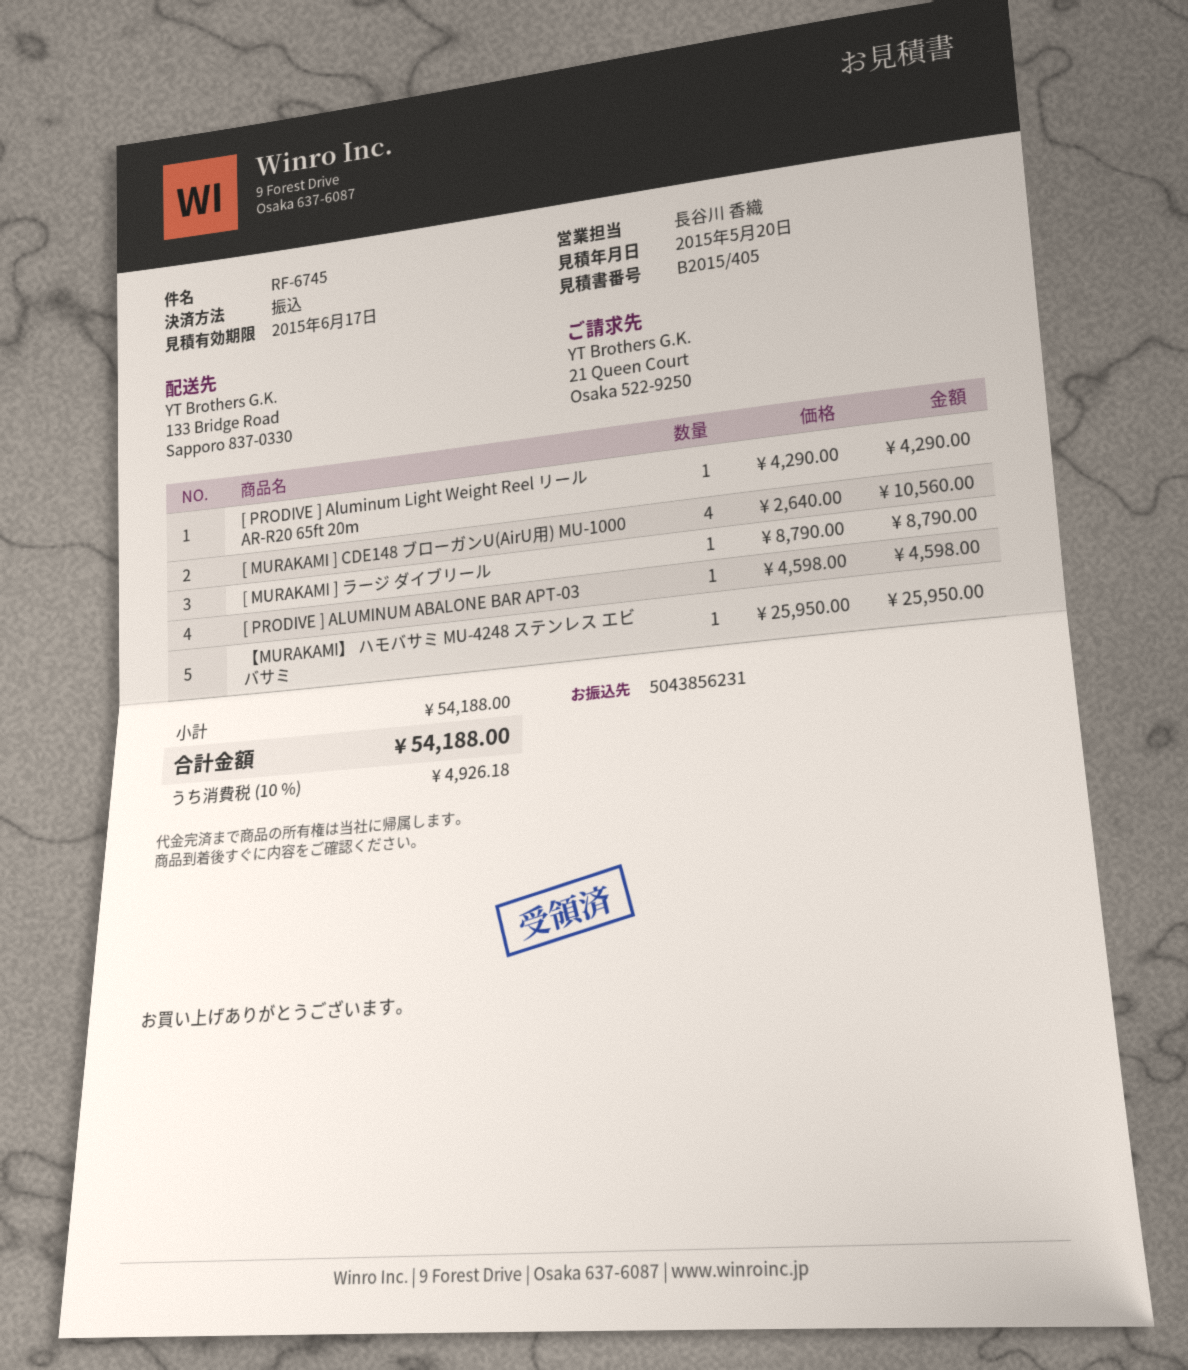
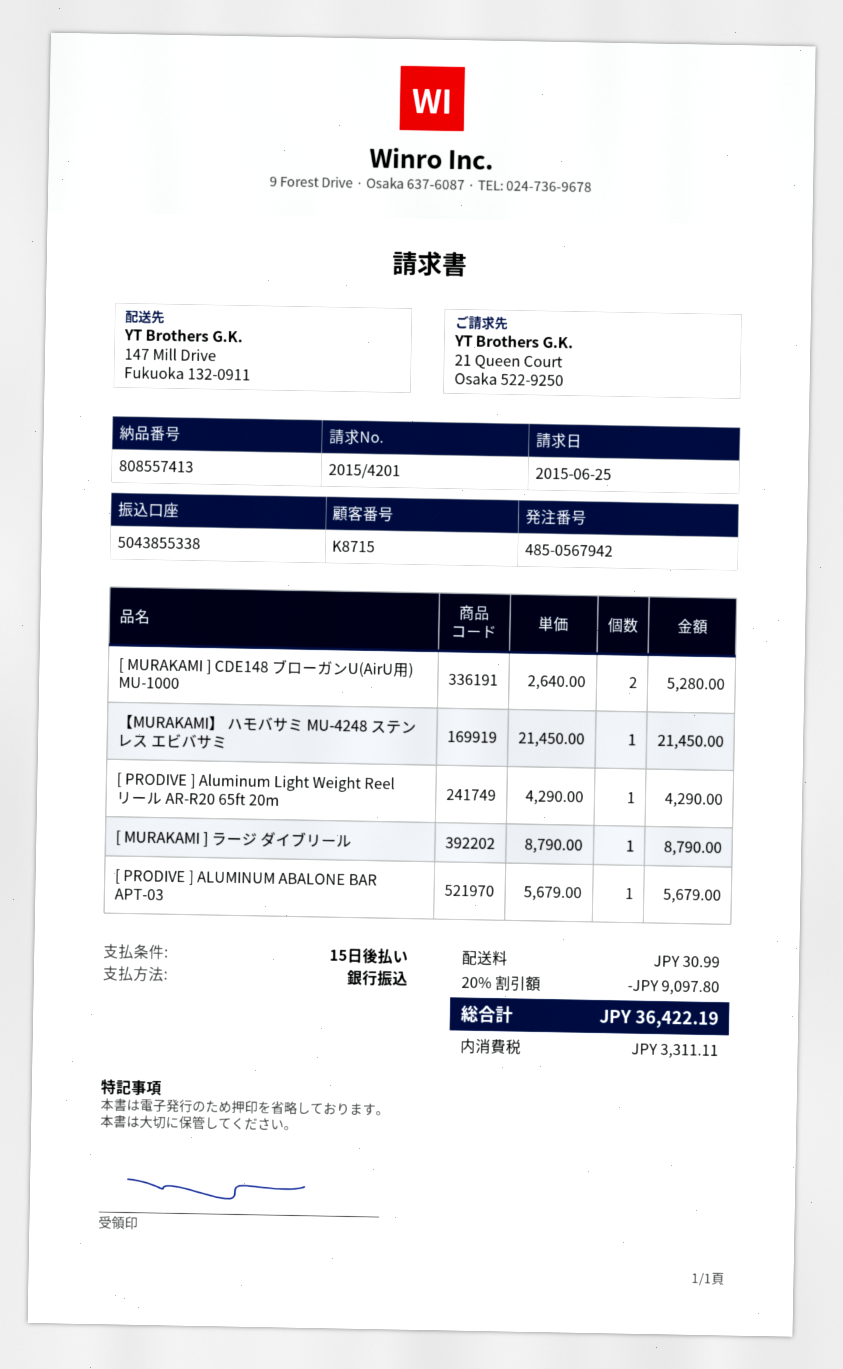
bank account: 5043856231 -> 5043855338
ship to: 133 Bridge Road, Sapporo 837-0330 -> 147 Mill Drive, Fukuoka 132-0911
[ MURAKAMI ] CDE148 ブローガンU(AirU用) MU-1000: 4 x 2640.00 = 10560.00 -> 2 x 2640.00 = 5280.00
[ PRODIVE ] ALUMINUM ABALONE BAR APT-03: 1 x 4598.00 = 4598.00 -> 1 x 5679.00 = 5679.00
【MURAKAMI】 ハモバサミ MU-4248 ステンレス エビバサミ: 1 x 25950.00 = 25950.00 -> 1 x 21450.00 = 21450.00
discount: none -> 20% = 9097.80
shipping: none -> 30.99
tax: 4926.18 -> 3311.11
total: 54188.00 -> 36422.19

